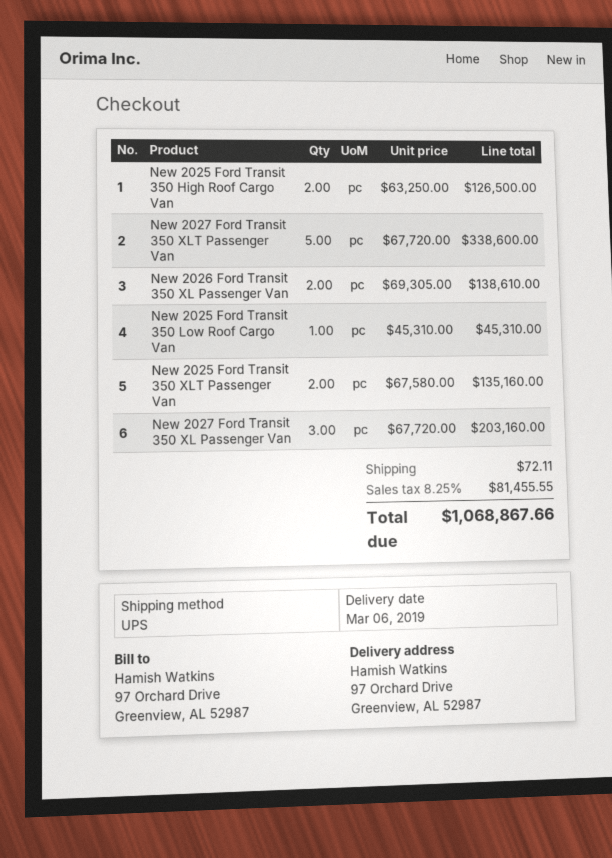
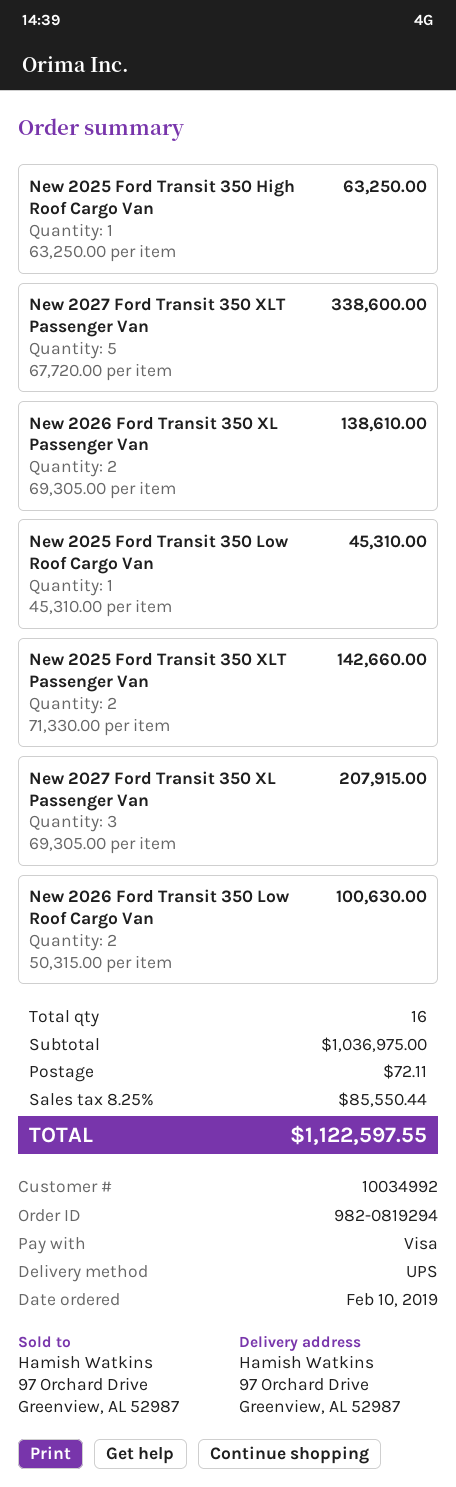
New 2025 Ford Transit 350 High Roof Cargo Van: 2 x 63250.00 = 126500.00 -> 1 x 63250.00 = 63250.00
New 2025 Ford Transit 350 XLT Passenger Van: 2 x 67580.00 = 135160.00 -> 2 x 71330.00 = 142660.00
New 2027 Ford Transit 350 XL Passenger Van: 3 x 67720.00 = 203160.00 -> 3 x 69305.00 = 207915.00
New 2026 Ford Transit 350 Low Roof Cargo Van: none -> 2 x 50315.00 = 100630.00
tax: 8.25% = 81455.55 -> 8.25% = 85550.44
total: 1068867.66 -> 1122597.55

